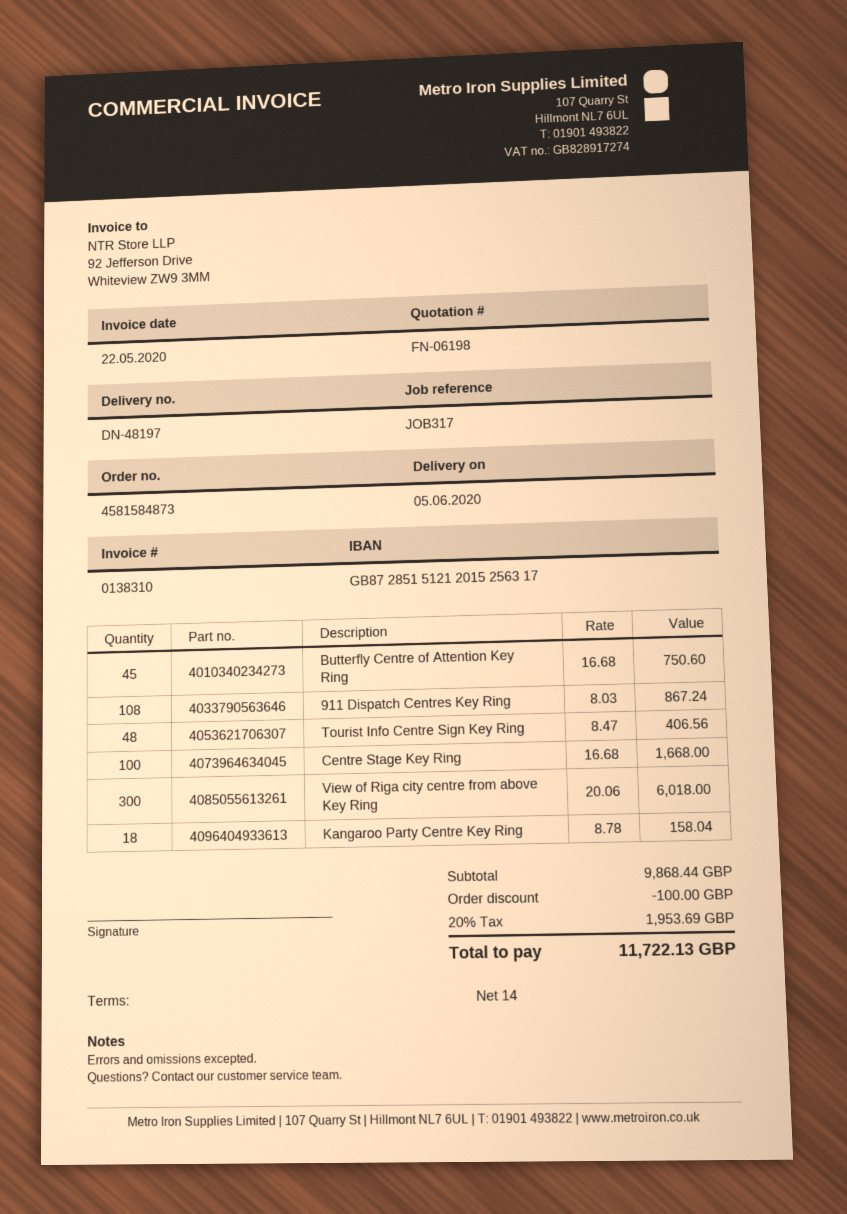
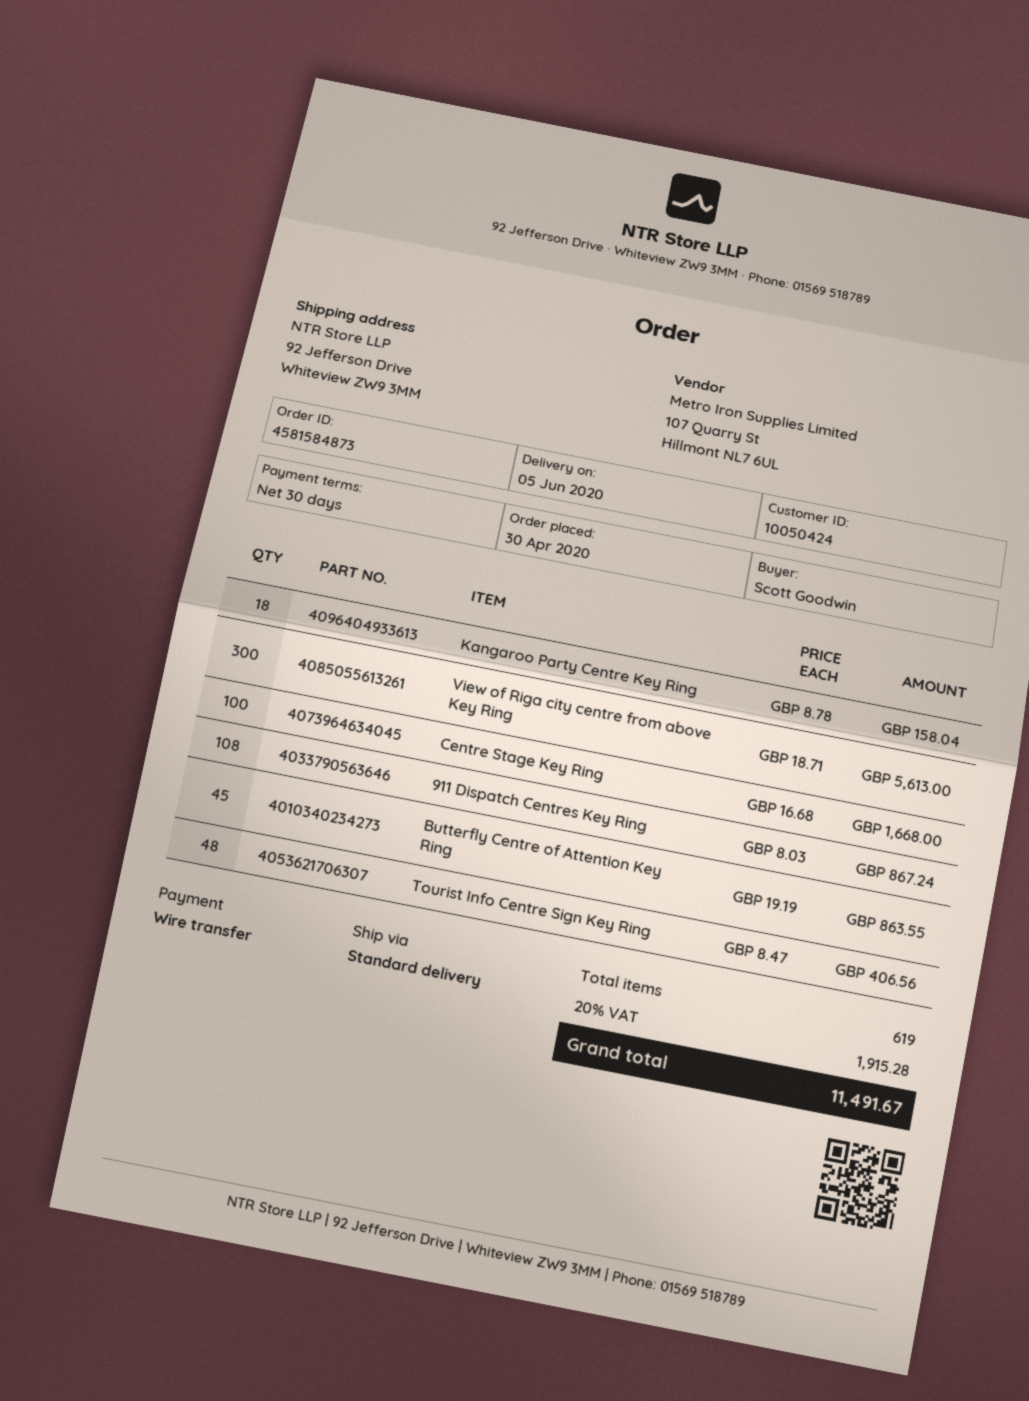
payment terms: 14 days -> 30 days
Butterfly Centre of Attention Key Ring: 45 x 16.68 = 750.60 -> 45 x 19.19 = 863.55
View of Riga city centre from above Key Ring: 300 x 20.06 = 6018.00 -> 300 x 18.71 = 5613.00
discount: 100.00 -> none
tax: 20% = 1953.69 -> 20% = 1915.28
total: 11722.13 -> 11491.67

